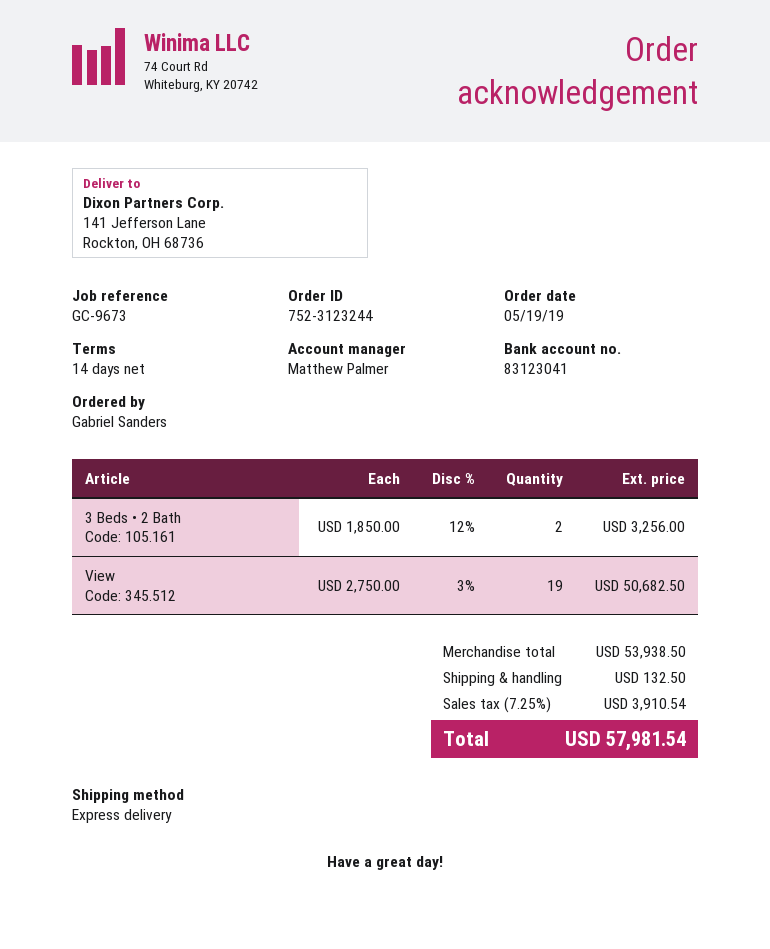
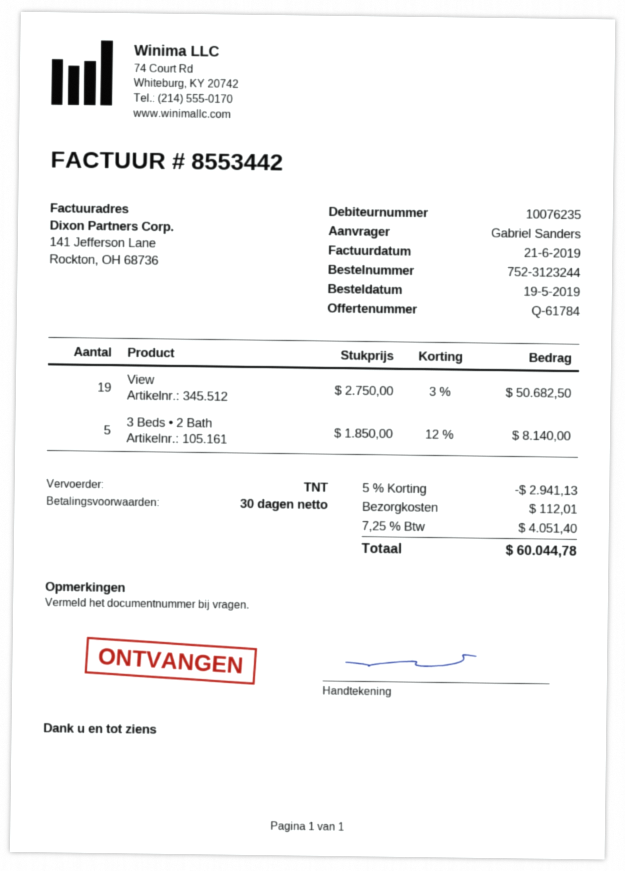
payment terms: 14 days -> 30 days
shipping method: express -> TNT
3 Beds • 2 Bath: 2 x 1850.00 - 12% = 3256.00 -> 5 x 1850.00 - 12% = 8140.00
discount: none -> 5% = 2941.13
shipping: 132.50 -> 112.01
tax: 7.25% = 3910.54 -> 7.25% = 4051.40
total: 57981.54 -> 60044.78

